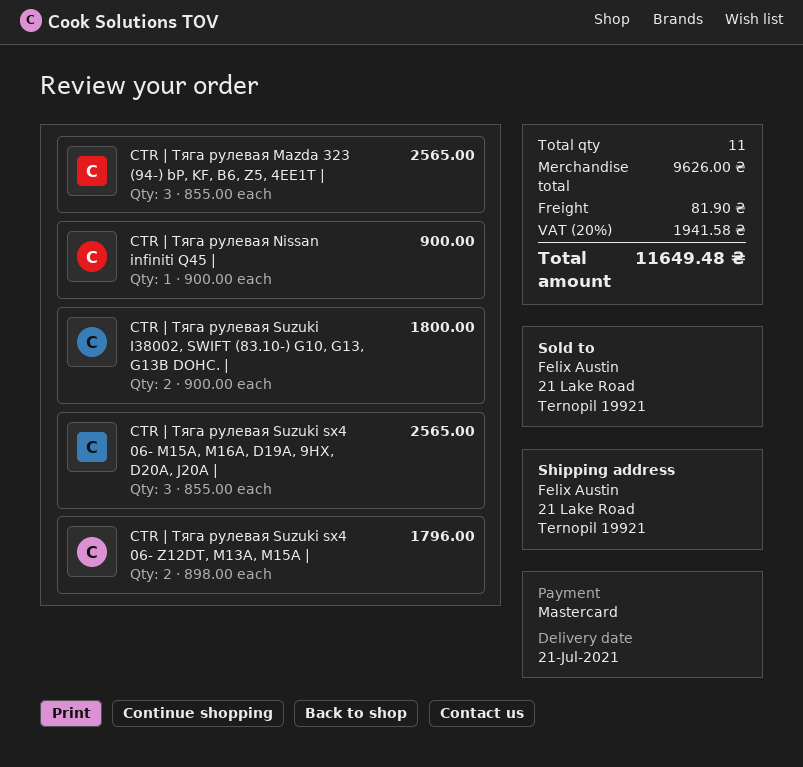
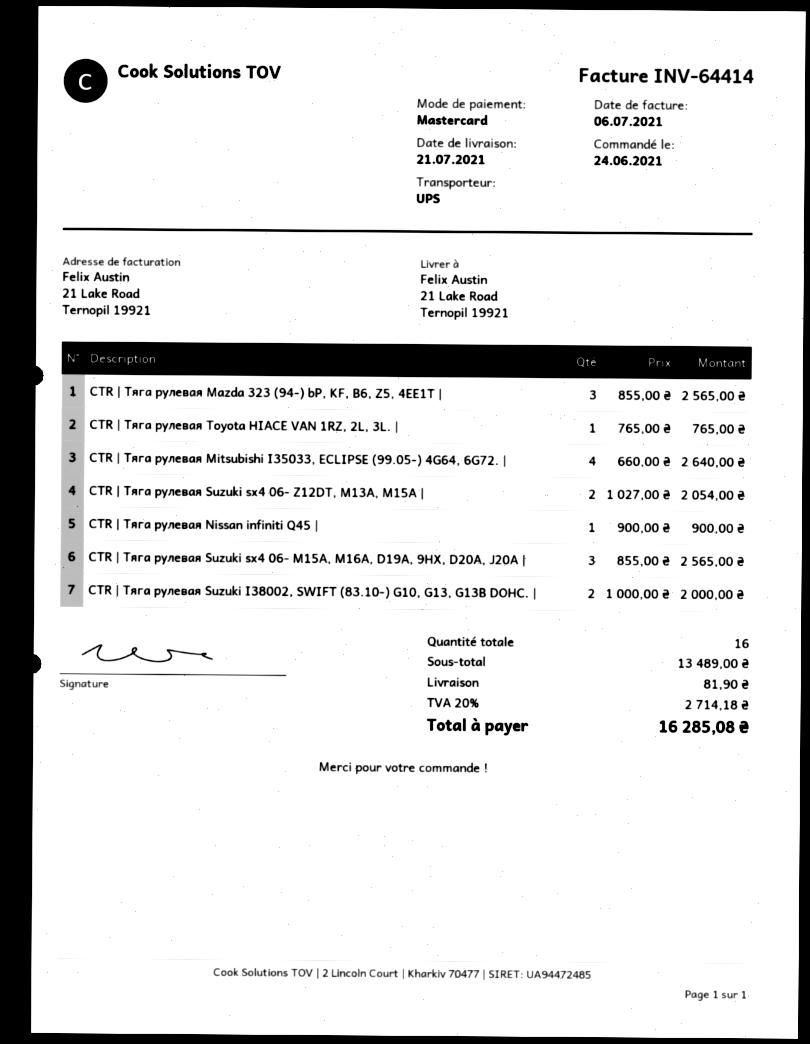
CTR | Тяга рулевая Suzuki I38002, SWIFT (83.10-) G10, G13, G13B DOHC. |: 2 x 900.00 = 1800.00 -> 2 x 1000.00 = 2000.00
CTR | Тяга рулевая Suzuki sx4 06- Z12DT, M13A, M15A |: 2 x 898.00 = 1796.00 -> 2 x 1027.00 = 2054.00
CTR | Тяга рулевая Toyota HIACE VAN 1RZ, 2L, 3L. |: none -> 1 x 765.00 = 765.00
CTR | Тяга рулевая Mitsubishi I35033, ECLIPSE (99.05-) 4G64, 6G72. |: none -> 4 x 660.00 = 2640.00
total quantity: 11 -> 16
subtotal: 9626.00 -> 13489.00
tax: 20% = 1941.58 -> 20% = 2714.18
total: 11649.48 -> 16285.08

